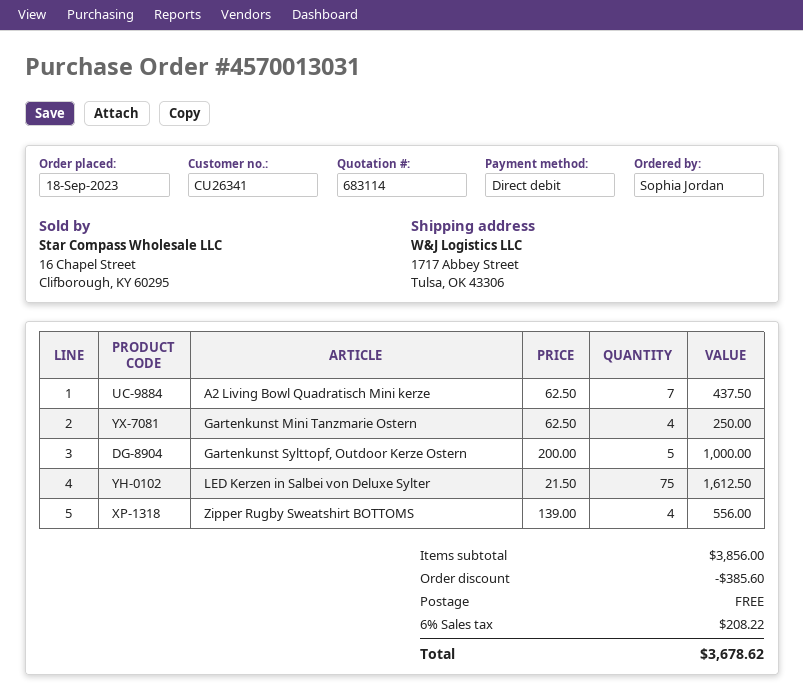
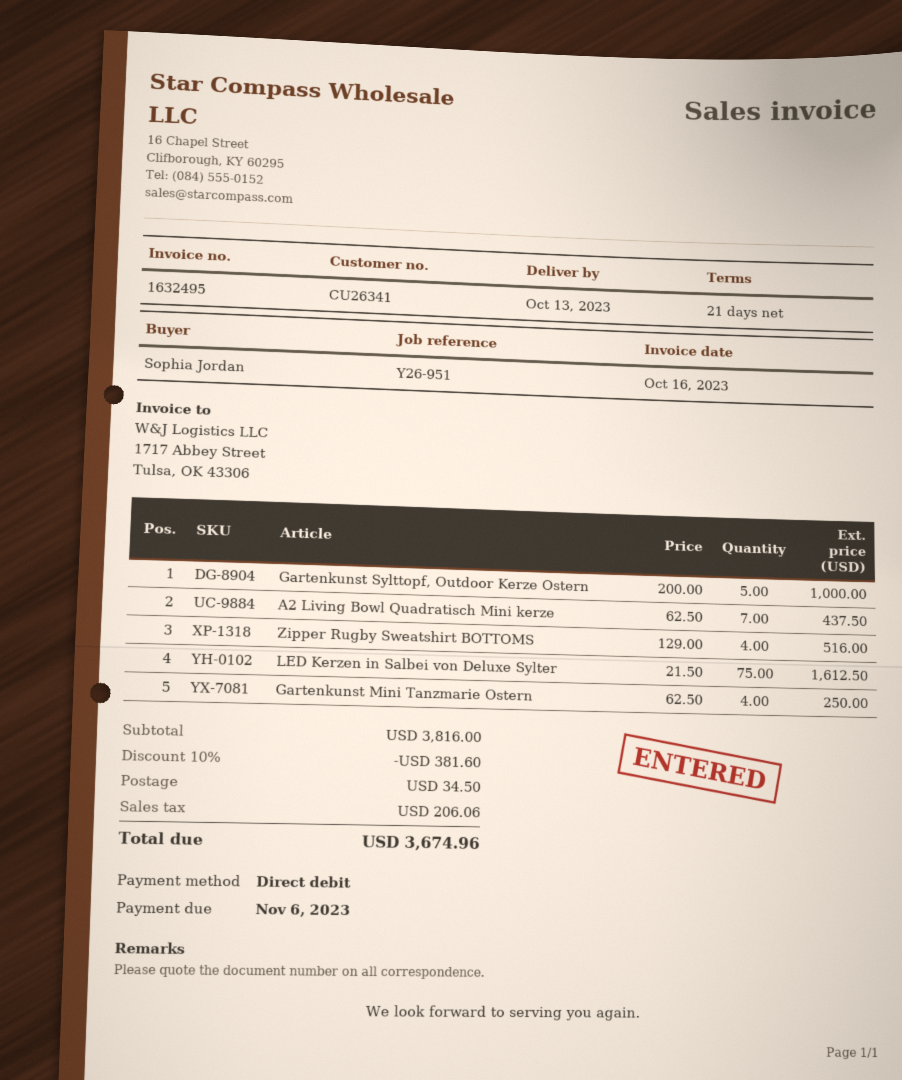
Zipper Rugby Sweatshirt BOTTOMS: 4 x 139.00 = 556.00 -> 4 x 129.00 = 516.00
subtotal: 3856.00 -> 3816.00
discount: 385.60 -> 381.60
shipping: 0.00 -> 34.50
tax: 208.22 -> 206.06
total: 3678.62 -> 3674.96

